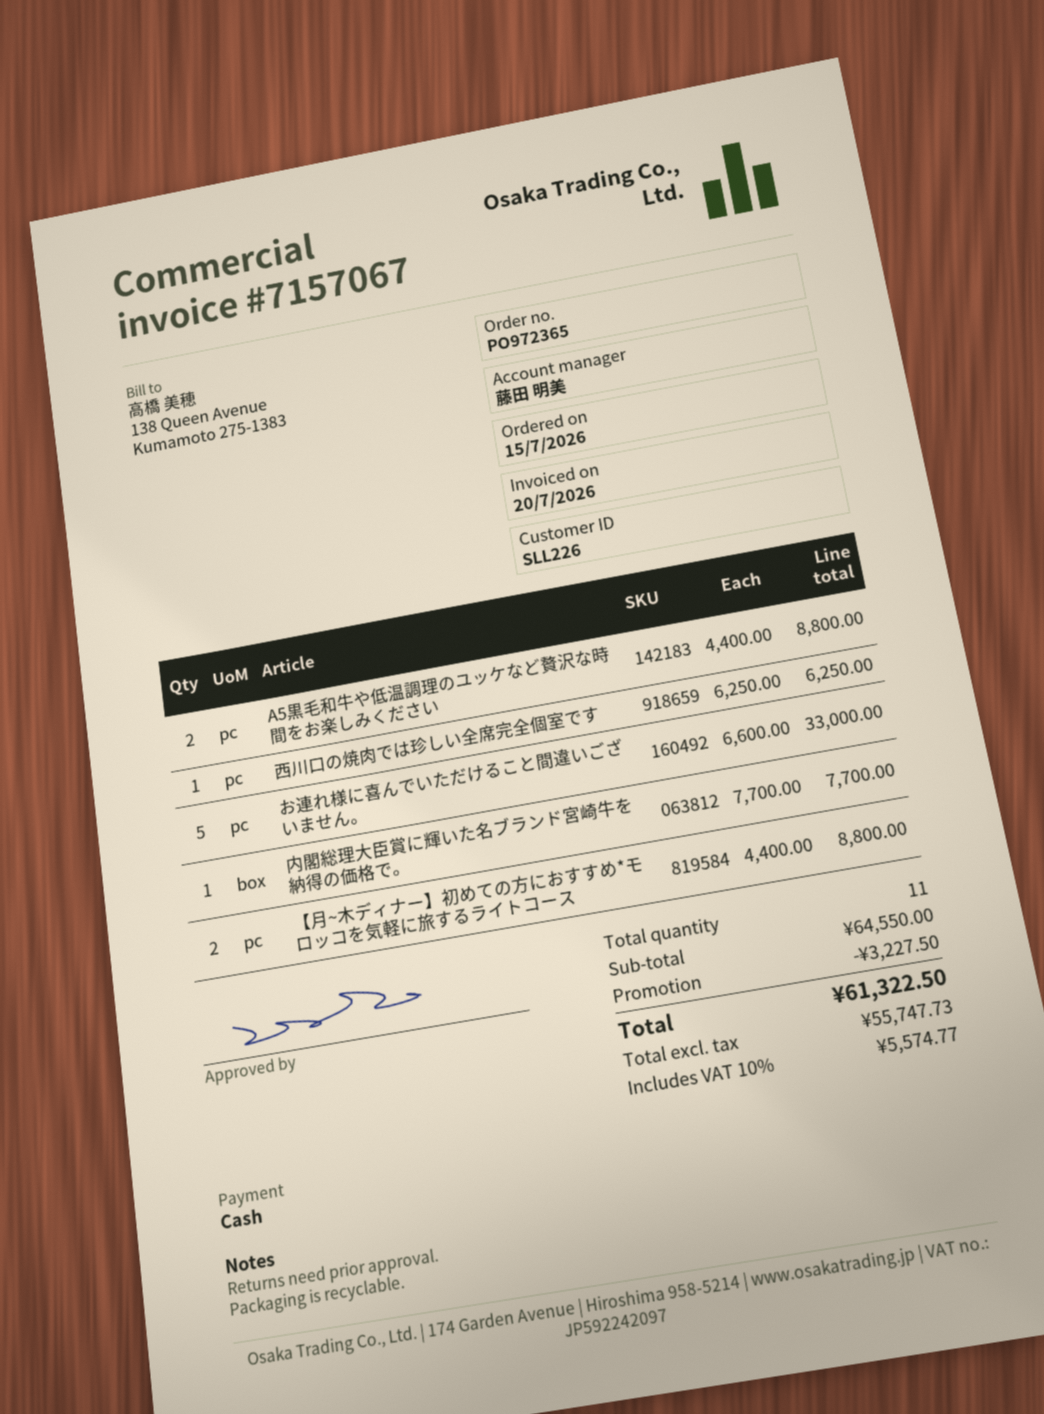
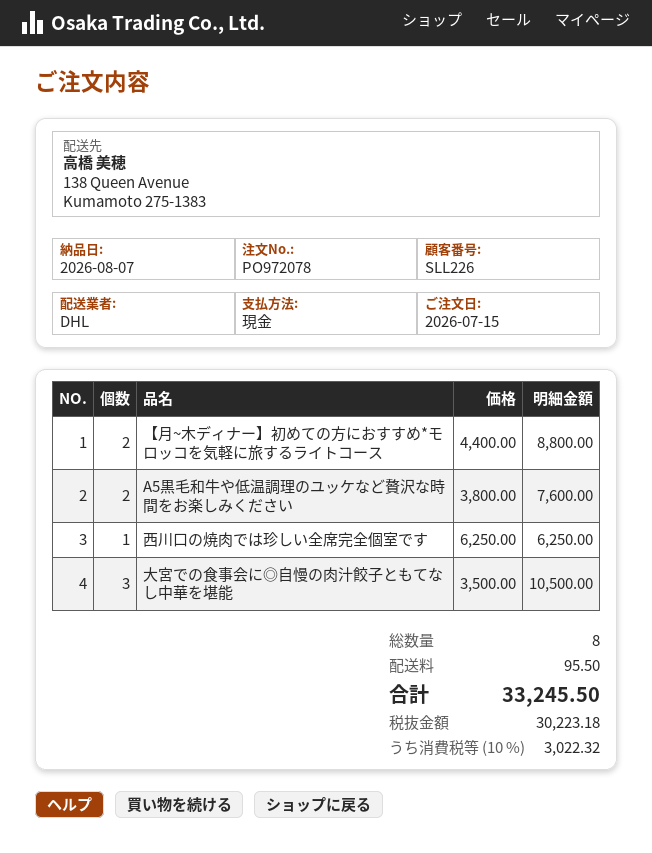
order number: PO972365 -> PO972078
A5黒毛和牛や低温調理のユッケなど贅沢な時間をお楽しみください: 2 x 4400.00 = 8800.00 -> 2 x 3800.00 = 7600.00
お連れ様に喜んでいただけること間違いございません。: 5 x 6600.00 = 33000.00 -> none
内閣総理大臣賞に輝いた名ブランド宮崎牛を納得の価格で。: 1 x 7700.00 = 7700.00 -> none
大宮での食事会に◎自慢の肉汁餃子ともてなし中華を堪能: none -> 3 x 3500.00 = 10500.00
total quantity: 11 -> 8
discount: 3227.50 -> none
shipping: none -> 95.50
net: 55747.73 -> 30223.18
tax: 10% = 5574.77 -> 10% = 3022.32
total: 61322.50 -> 33245.50

